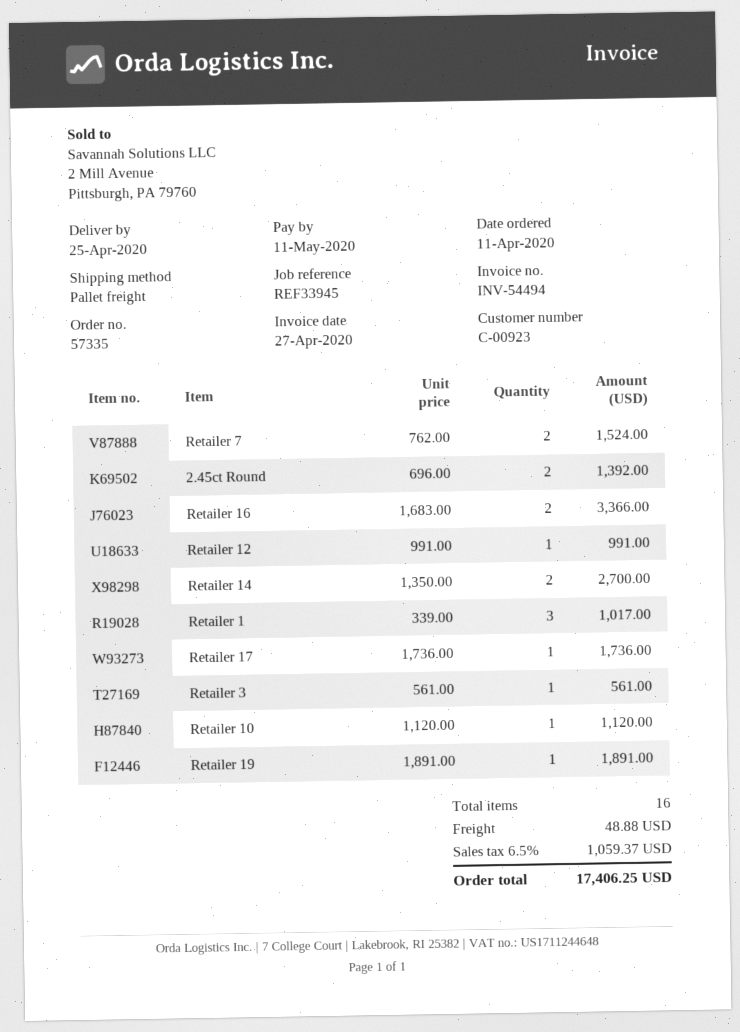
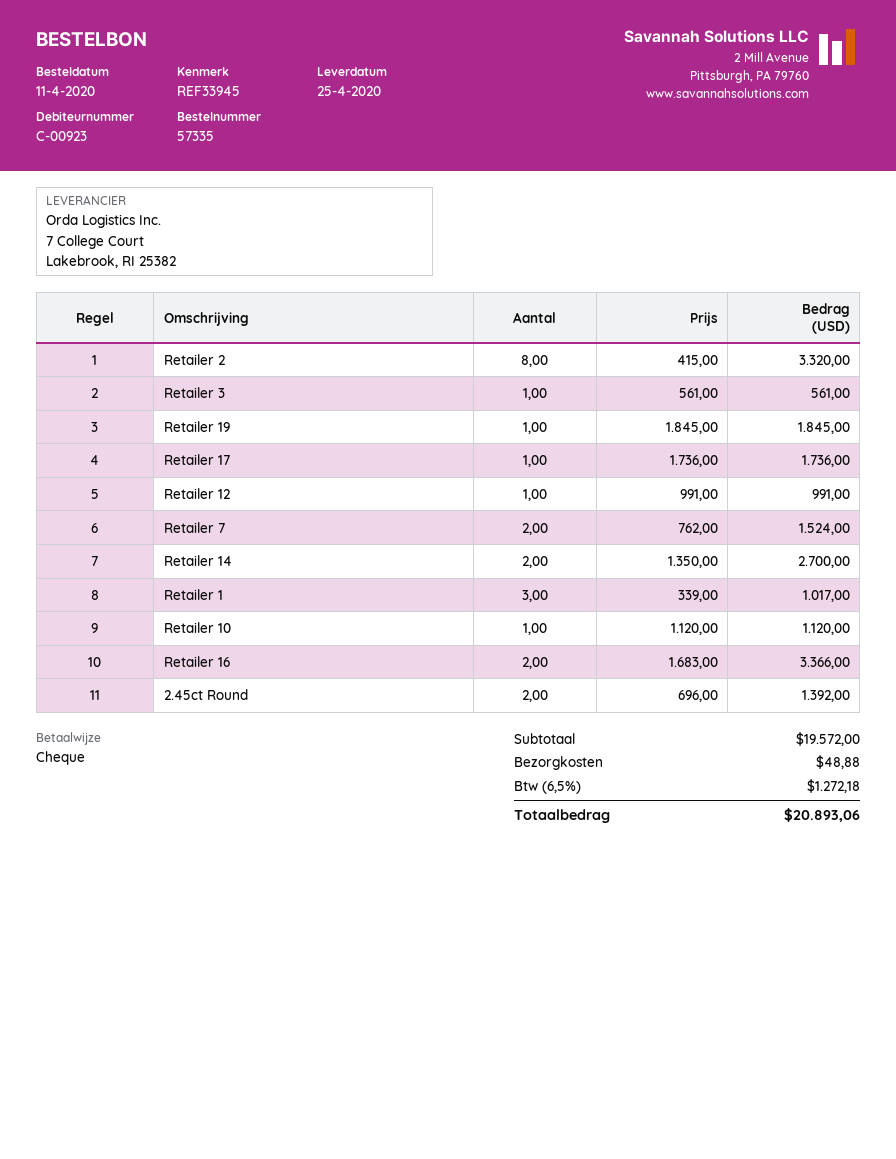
Retailer 19: 1 x 1891.00 = 1891.00 -> 1 x 1845.00 = 1845.00
Retailer 2: none -> 8 x 415.00 = 3320.00
tax: 6.5% = 1059.37 -> 6.5% = 1272.18
total: 17406.25 -> 20893.06

